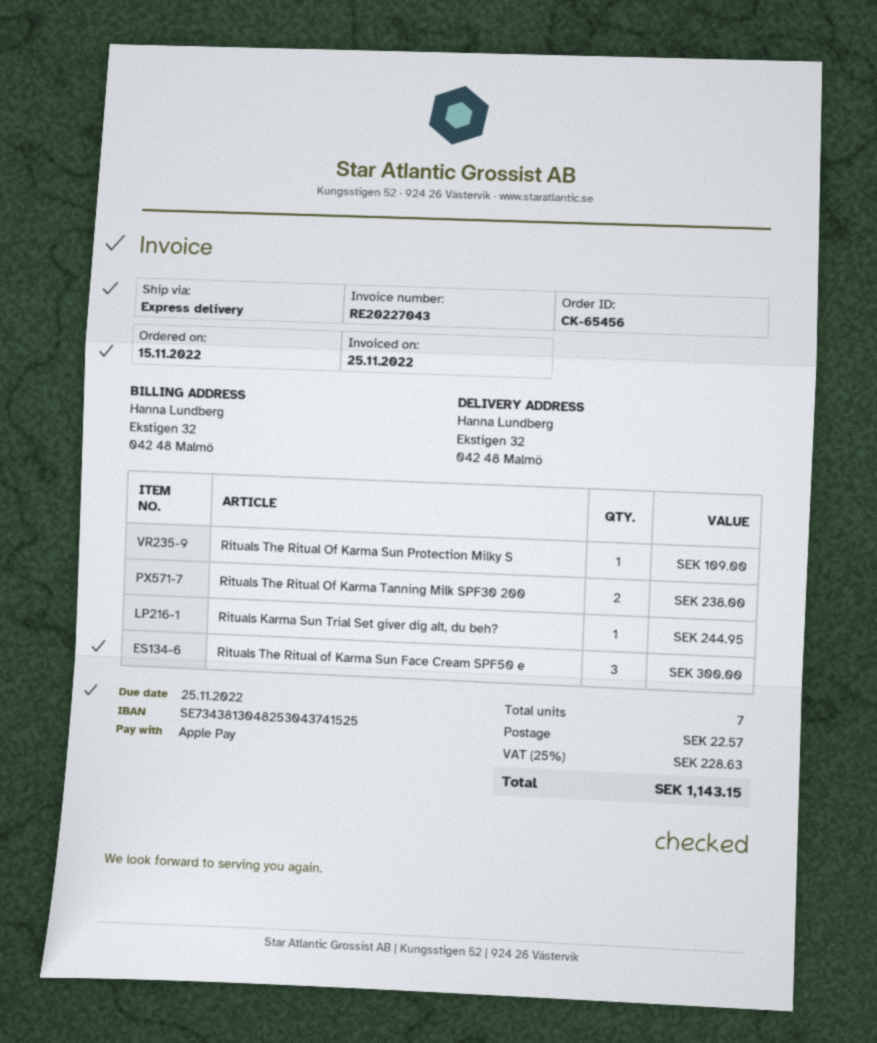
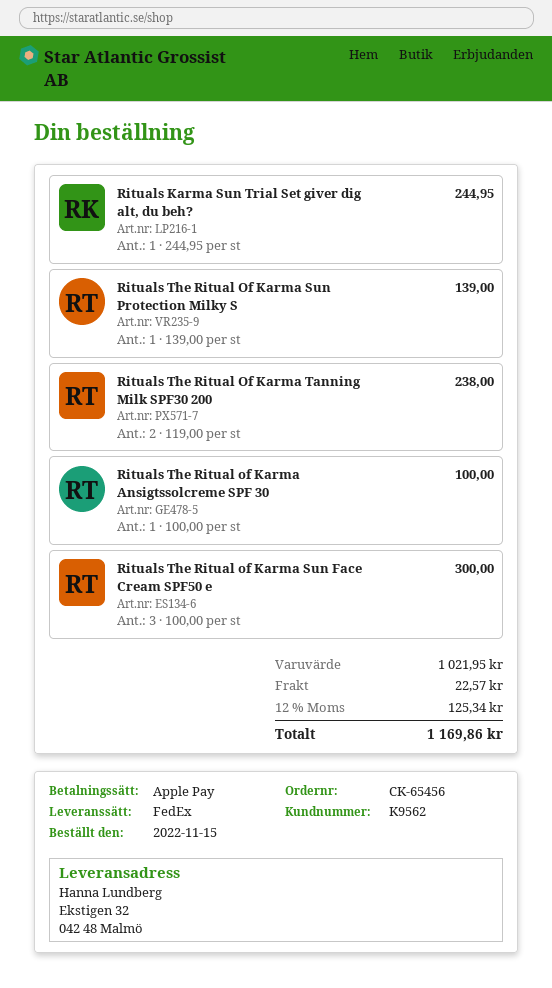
shipping method: express -> FedEx
Rituals The Ritual Of Karma Sun Protection Milky S: 1 for 109.00 -> 1 for 139.00
Rituals The Ritual of Karma Ansigtssolcreme SPF 30: none -> 1 for 100.00
tax: 25% = 228.63 -> 12% = 125.34
total: 1143.15 -> 1169.86

